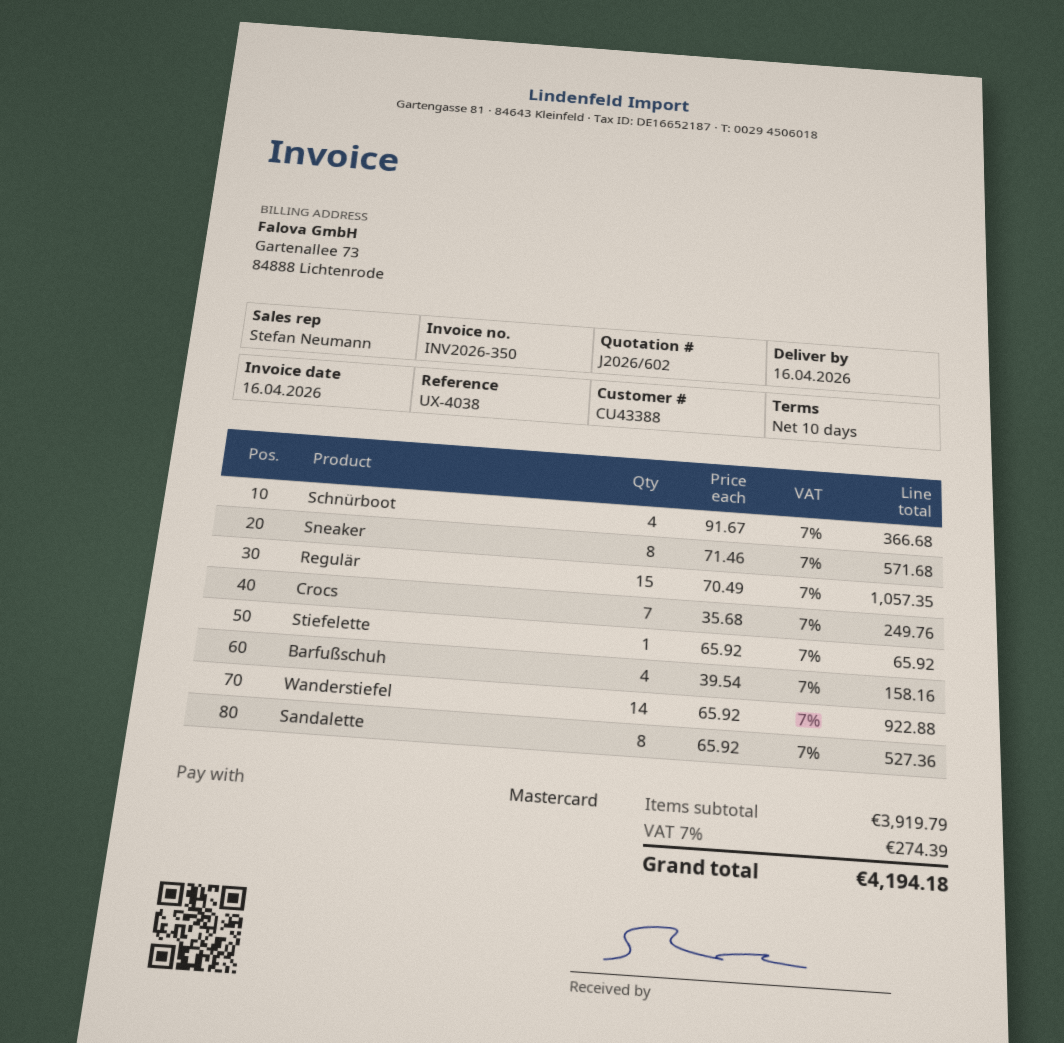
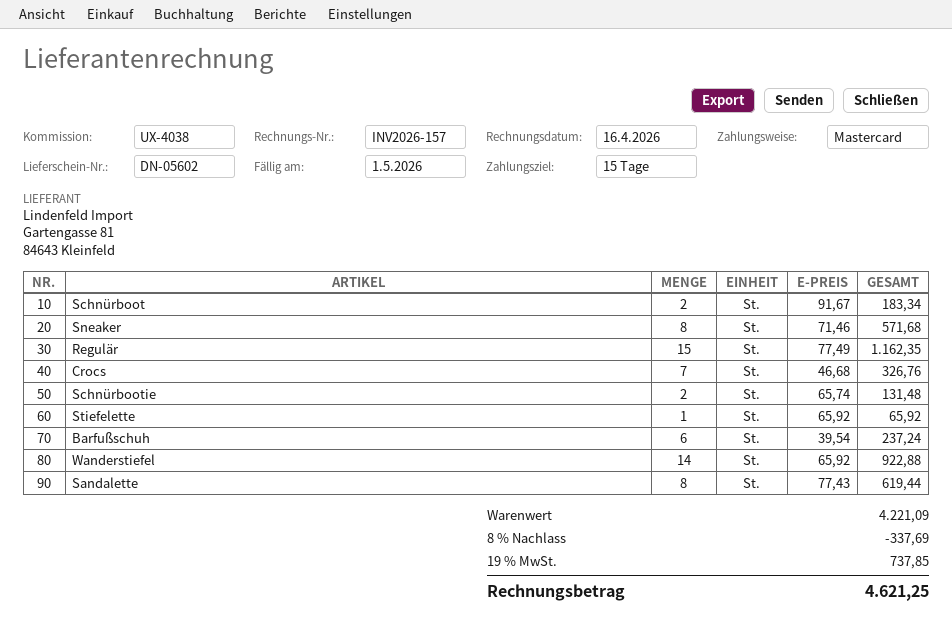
invoice number: INV2026-350 -> INV2026-157
payment terms: 10 days -> 15 days
Schnürboot: 4 x 91.67 = 366.68 -> 2 x 91.67 = 183.34
Regulär: 15 x 70.49 = 1057.35 -> 15 x 77.49 = 1162.35
Crocs: 7 x 35.68 = 249.76 -> 7 x 46.68 = 326.76
Barfußschuh: 4 x 39.54 = 158.16 -> 6 x 39.54 = 237.24
Sandalette: 8 x 65.92 = 527.36 -> 8 x 77.43 = 619.44
Schnürbootie: none -> 2 x 65.74 = 131.48
subtotal: 3919.79 -> 4221.09
discount: none -> 8% = 337.69
tax: 7% = 274.39 -> 19% = 737.85
total: 4194.18 -> 4621.25

